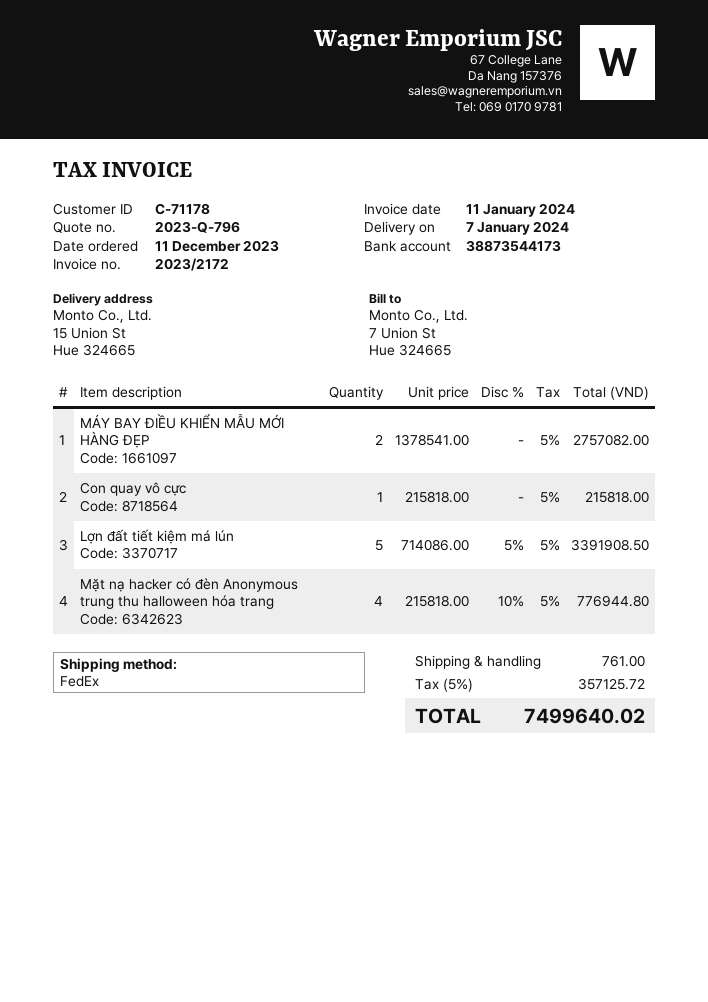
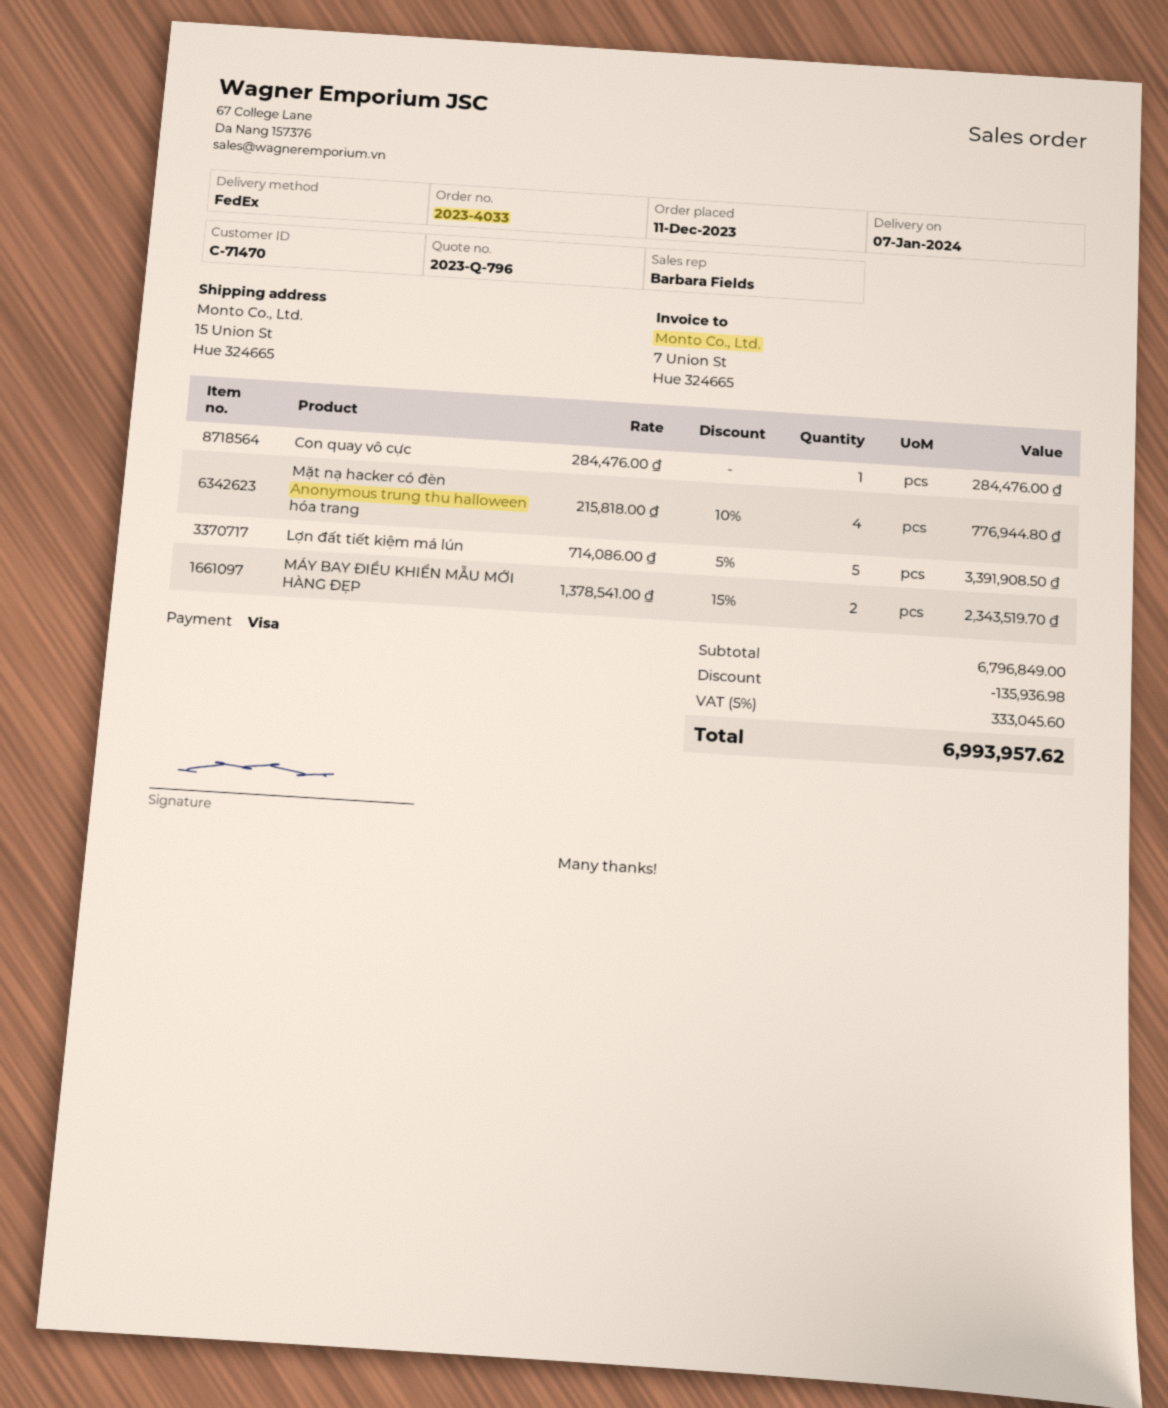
customer number: C-71178 -> C-71470
MÁY BAY ĐIỀU KHIỂN MẪU MỚI HÀNG ĐẸP: 2 x 1378541.00 = 2757082.00 -> 2 x 1378541.00 - 15% = 2343519.70
Con quay vô cực: 1 x 215818.00 = 215818.00 -> 1 x 284476.00 = 284476.00
discount: none -> 135936.98
shipping: 761.00 -> none
tax: 5% = 357125.72 -> 5% = 333045.60
total: 7499640.02 -> 6993957.62

